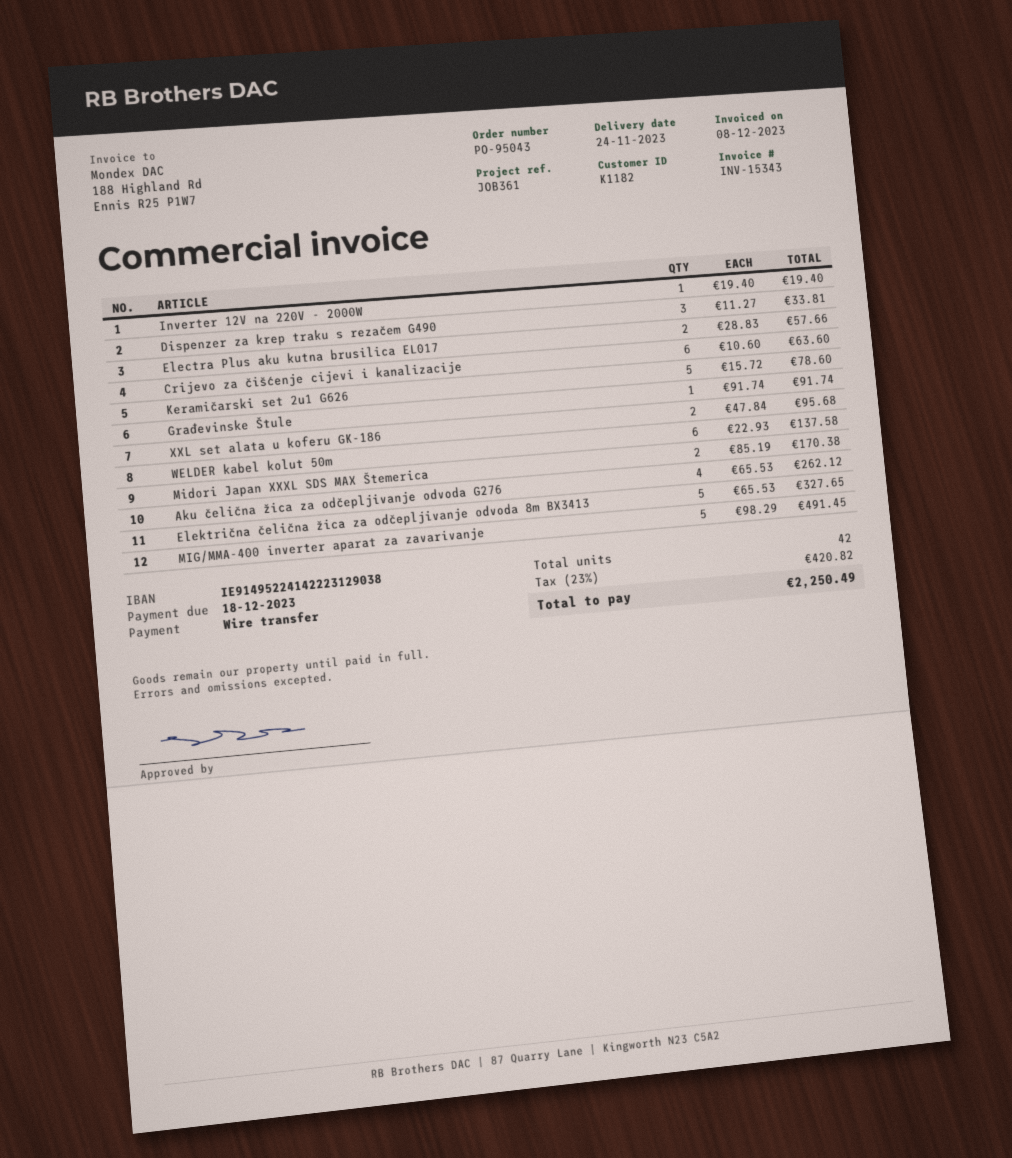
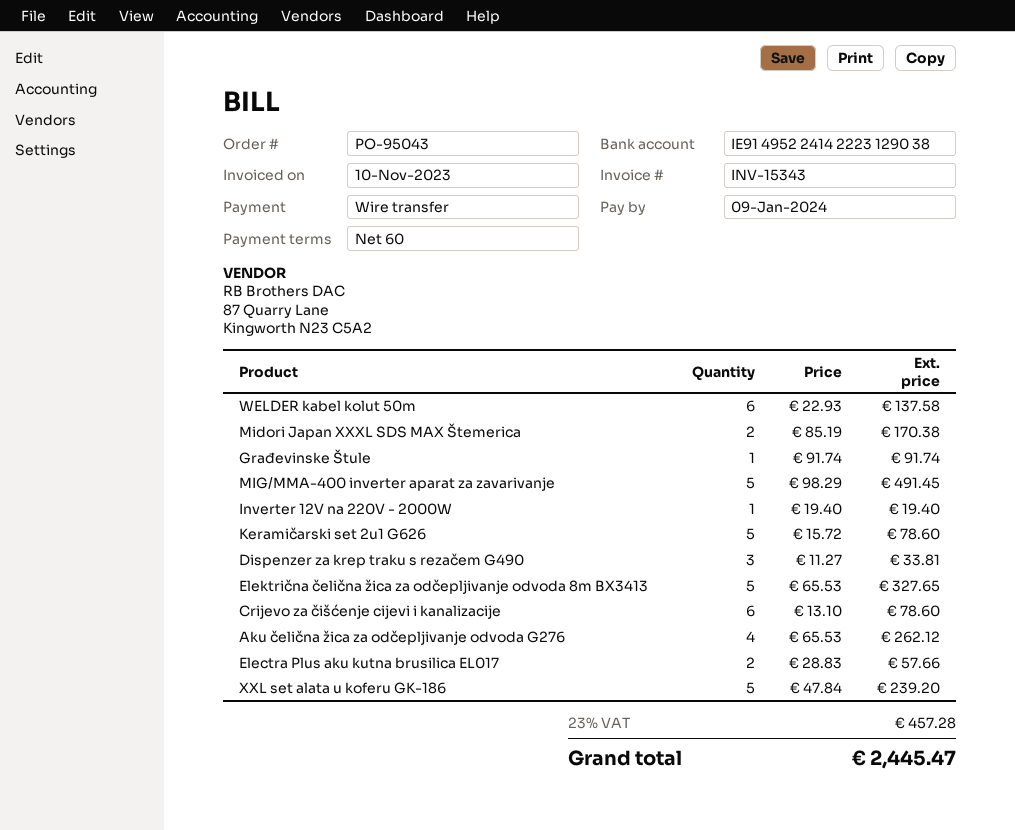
invoice date: 2023-12-08 -> 2023-11-10
due date: 2023-12-18 -> 2024-01-09
Crijevo za čišćenje cijevi i kanalizacije: 6 x 10.60 = 63.60 -> 6 x 13.10 = 78.60
XXL set alata u koferu GK-186: 2 x 47.84 = 95.68 -> 5 x 47.84 = 239.20
tax: 23% = 420.82 -> 23% = 457.28
total: 2250.49 -> 2445.47

